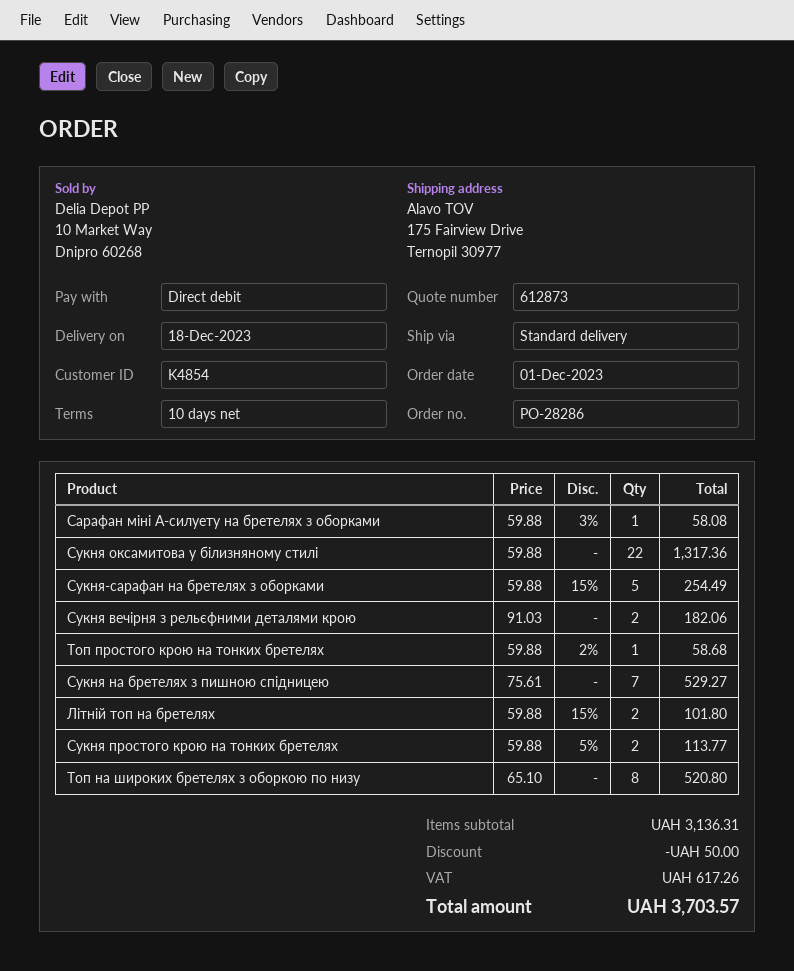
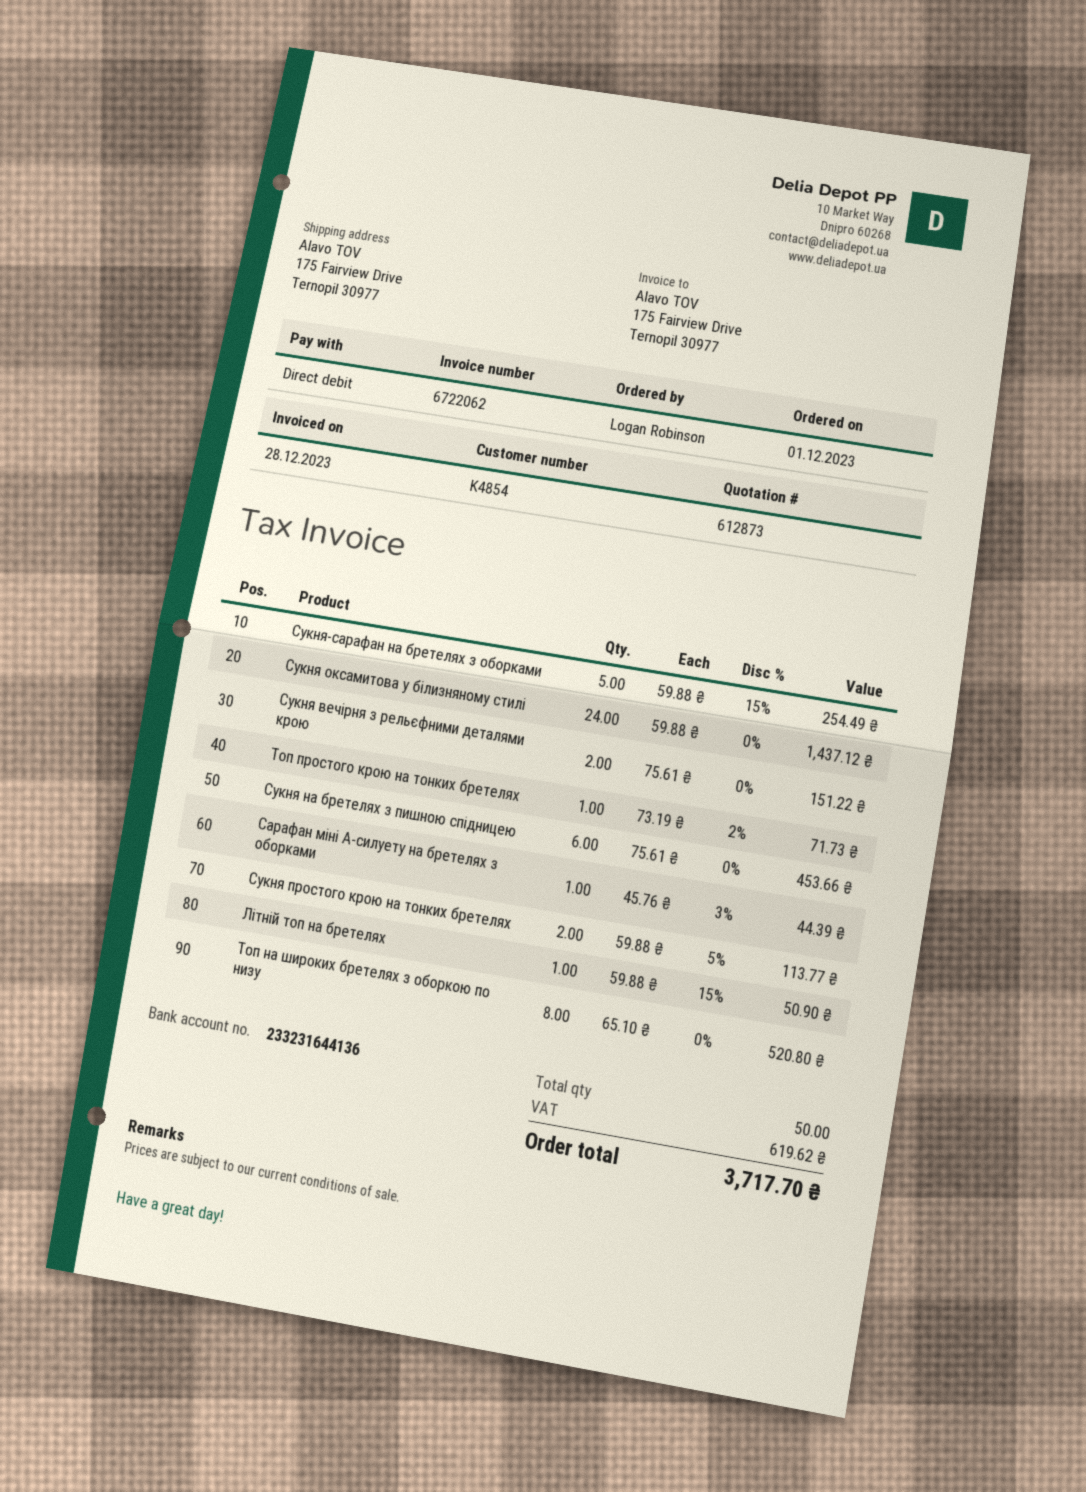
Сарафан міні А-силуету на бретелях з оборками: 1 x 59.88 - 3% = 58.08 -> 1 x 45.76 - 3% = 44.39
Сукня оксамитова у білизняному стилі: 22 x 59.88 = 1317.36 -> 24 x 59.88 = 1437.12
Сукня вечірня з рельєфними деталями крою: 2 x 91.03 = 182.06 -> 2 x 75.61 = 151.22
Топ простого крою на тонких бретелях: 1 x 59.88 - 2% = 58.68 -> 1 x 73.19 - 2% = 71.73
Сукня на бретелях з пишною спідницею: 7 x 75.61 = 529.27 -> 6 x 75.61 = 453.66
Літній топ на бретелях: 2 x 59.88 - 15% = 101.80 -> 1 x 59.88 - 15% = 50.90
discount: 50.00 -> none
tax: 617.26 -> 619.62
total: 3703.57 -> 3717.70

